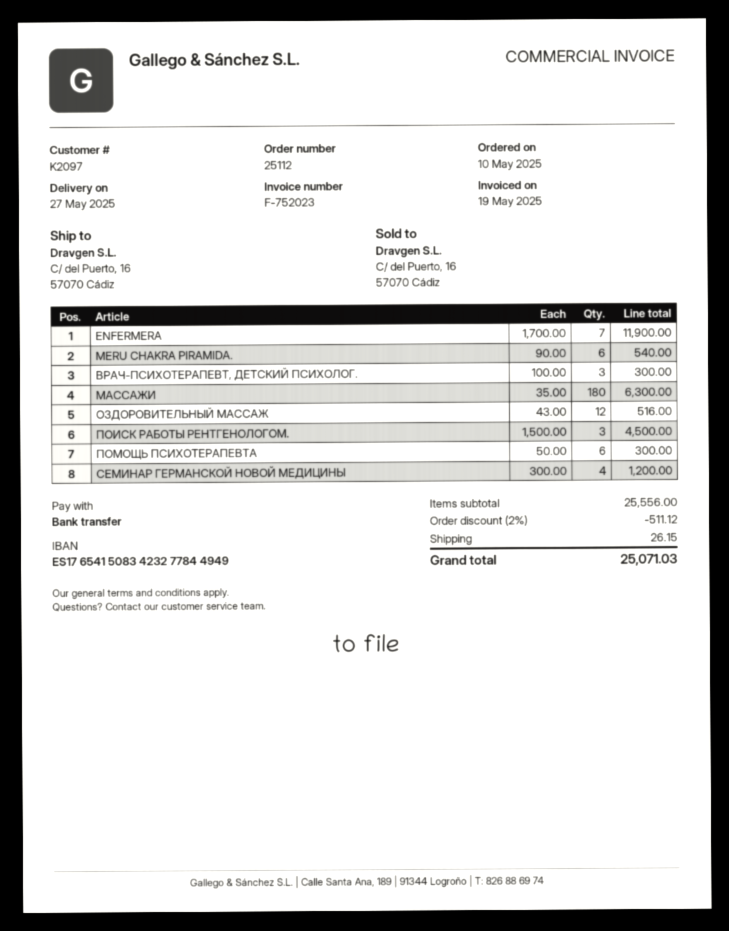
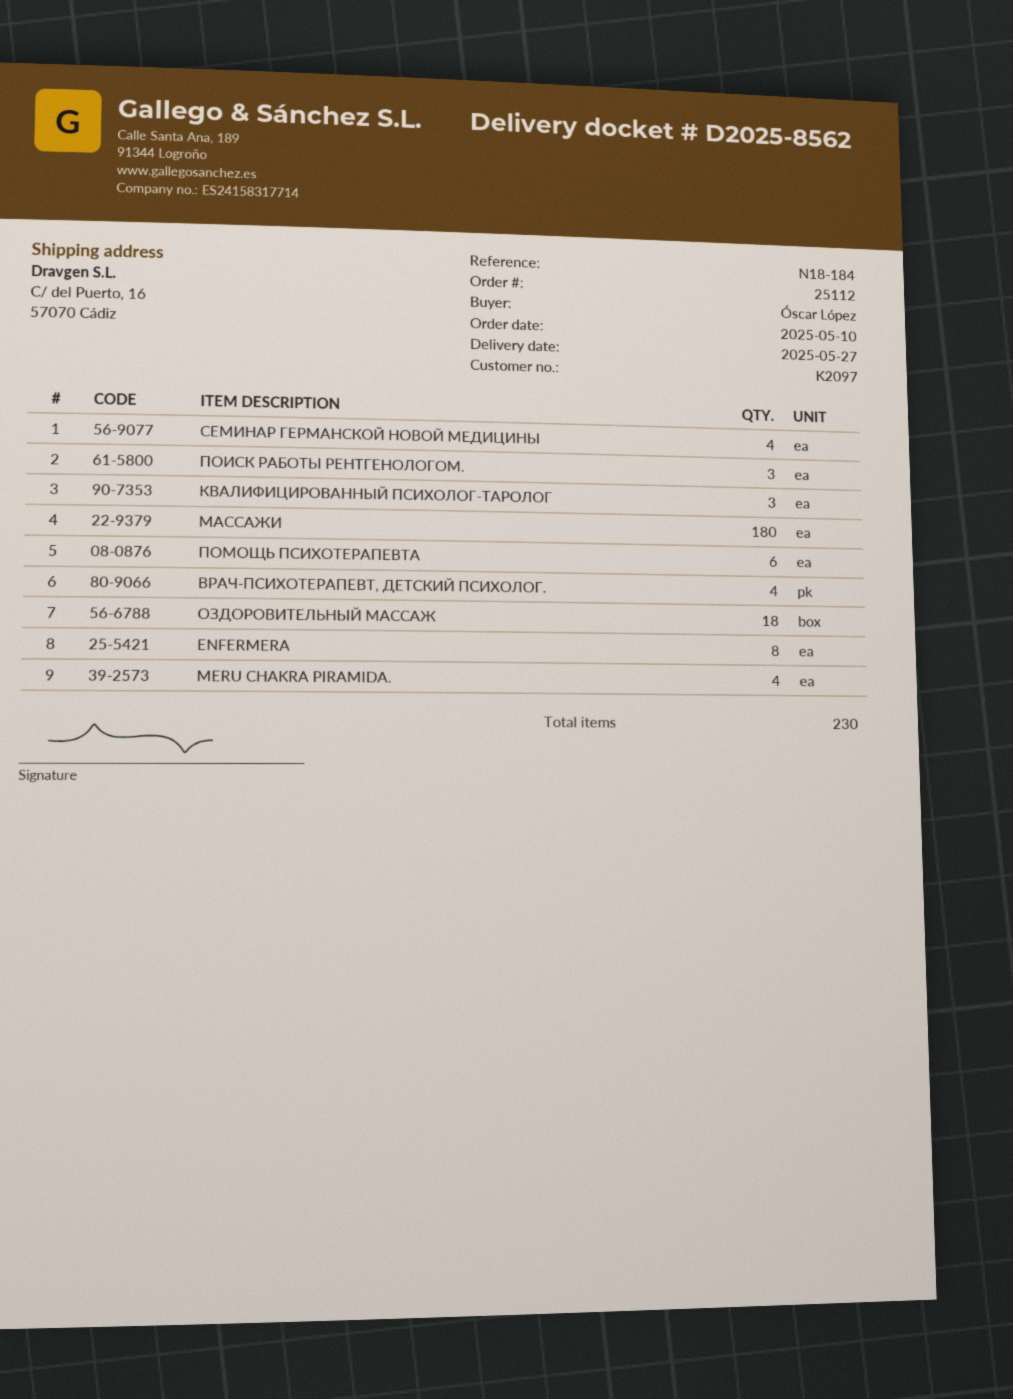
ENFERMERA: 7 -> 8
MERU CHAKRA PIRAMIDA.: 6 -> 4
ВРАЧ-ПСИХОТЕРАПЕВТ, ДЕТСКИЙ ПСИХОЛОГ.: 3 -> 4
ОЗДОРОВИТЕЛЬНЫЙ МАССАЖ: 12 -> 18
КВАЛИФИЦИРОВАННЫЙ ПСИХОЛОГ-ТАРОЛОГ: none -> 3

